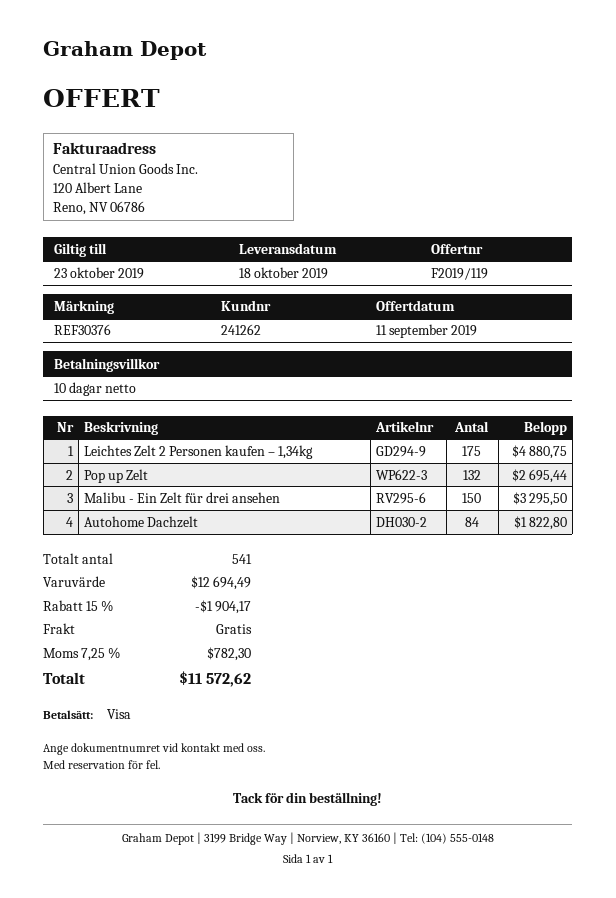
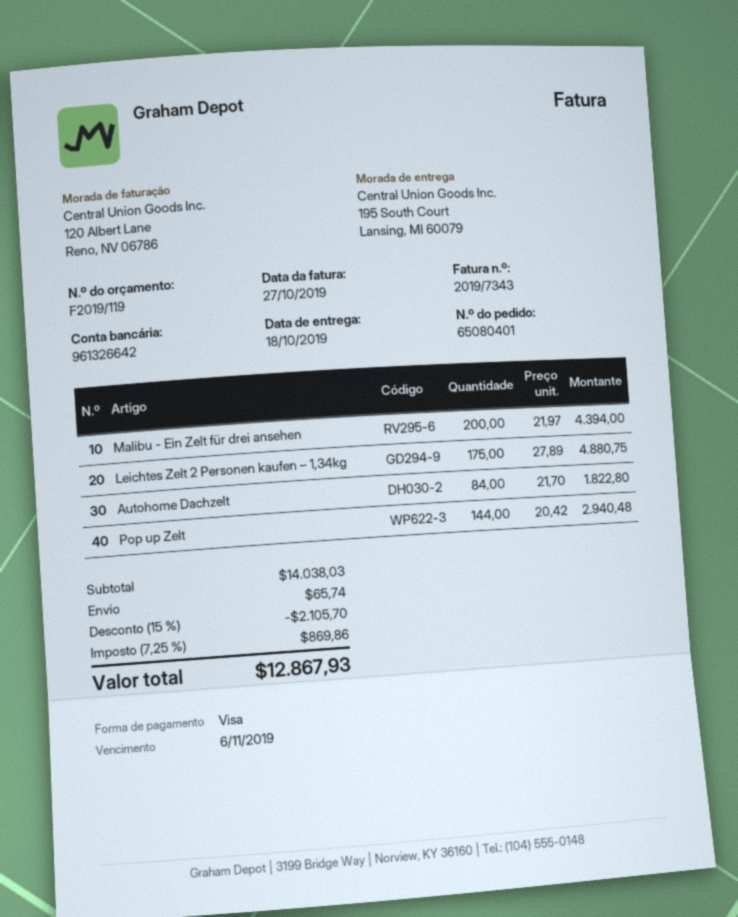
Pop up Zelt: 132 for 2695.44 -> 144 for 2940.48
Malibu - Ein Zelt für drei ansehen: 150 for 3295.50 -> 200 for 4394.00
subtotal: 12694.49 -> 14038.03
discount: 15% = 1904.17 -> 15% = 2105.70
shipping: 0.00 -> 65.74
tax: 7.25% = 782.30 -> 7.25% = 869.86
total: 11572.62 -> 12867.93

